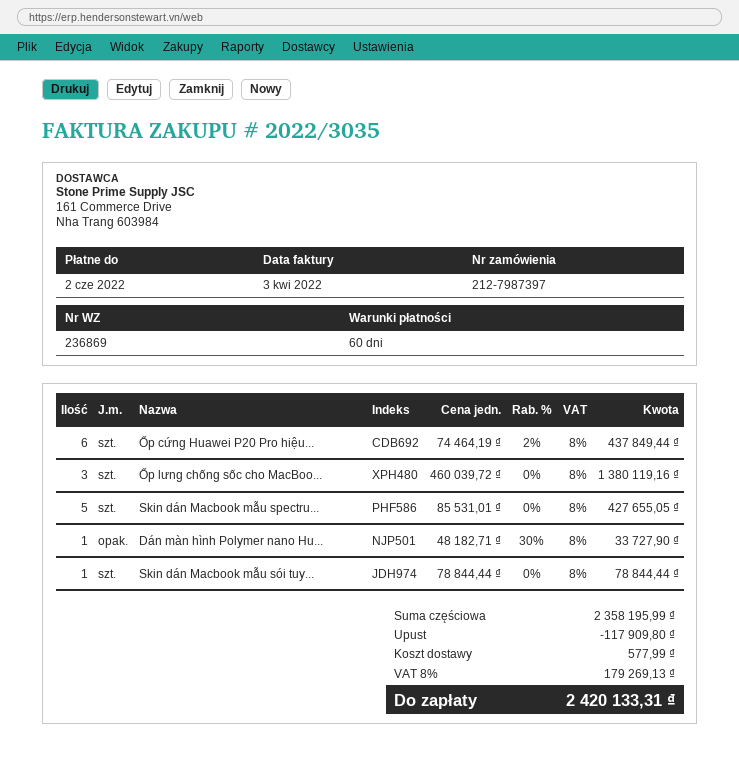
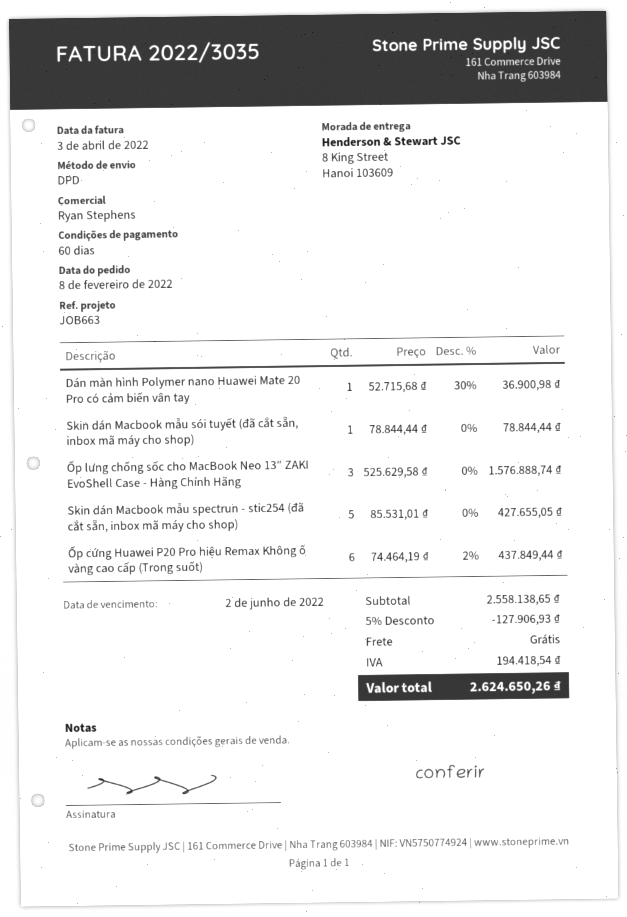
Ốp lưng chống sốc cho MacBoo...: 3 x 460039.72 = 1380119.16 -> 3 x 525629.58 = 1576888.74
Dán màn hình Polymer nano Hu...: 1 x 48182.71 - 30% = 33727.90 -> 1 x 52715.68 - 30% = 36900.98
subtotal: 2358195.99 -> 2558138.65
discount: 117909.80 -> 127906.93
shipping: 577.99 -> 0.00
tax: 179269.13 -> 194418.54
total: 2420133.31 -> 2624650.26

